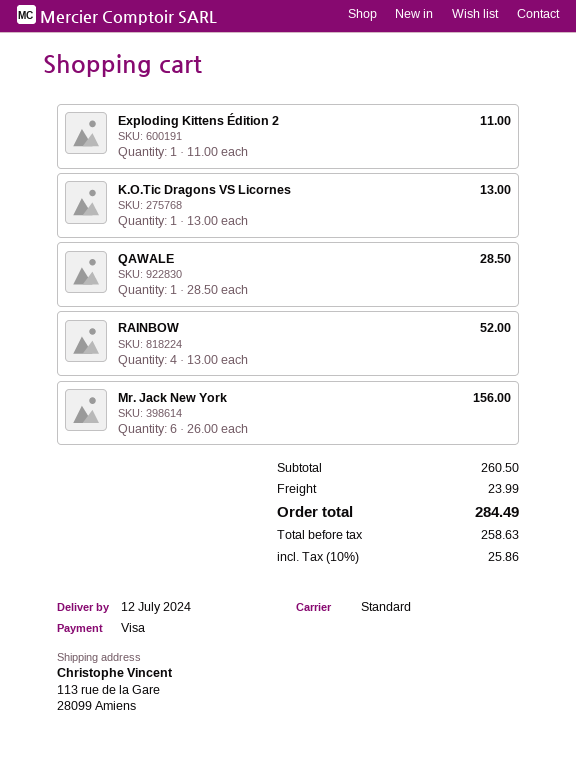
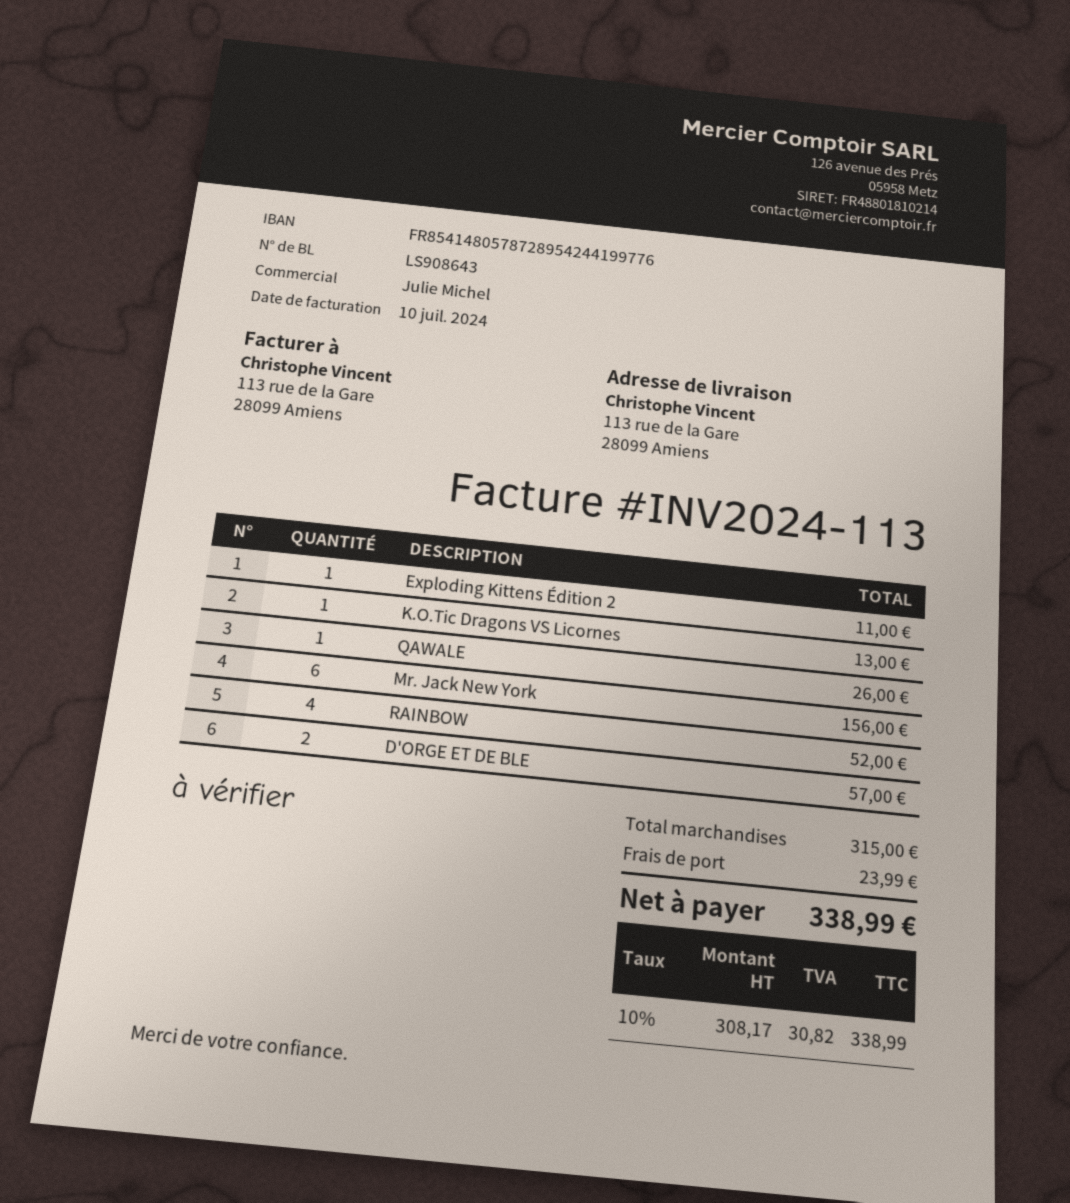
QAWALE: 1 for 28.50 -> 1 for 26.00
D'ORGE ET DE BLE: none -> 2 for 57.00
subtotal: 260.50 -> 315.00
net: 258.63 -> 308.17
tax: 10% = 25.86 -> 10% = 30.82
total: 284.49 -> 338.99

